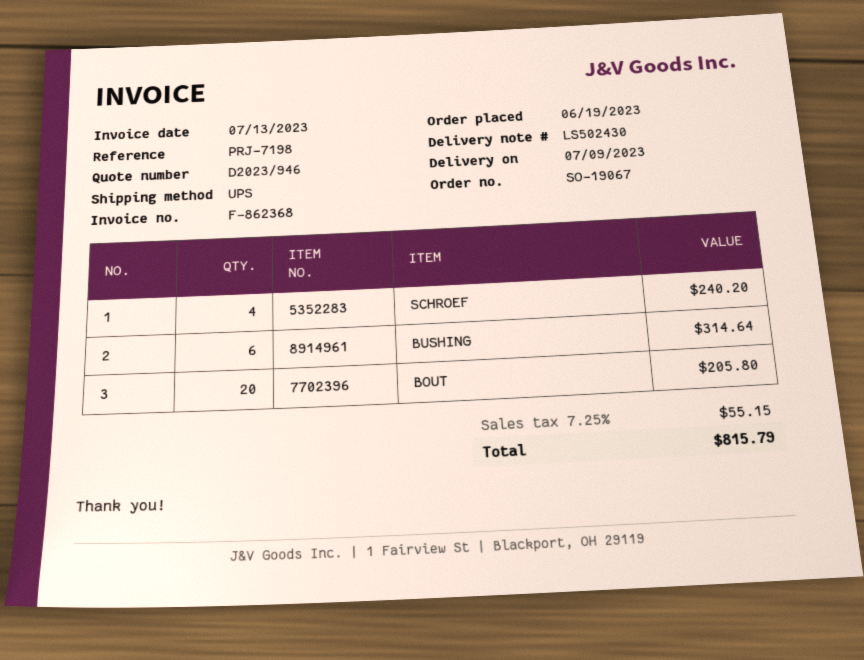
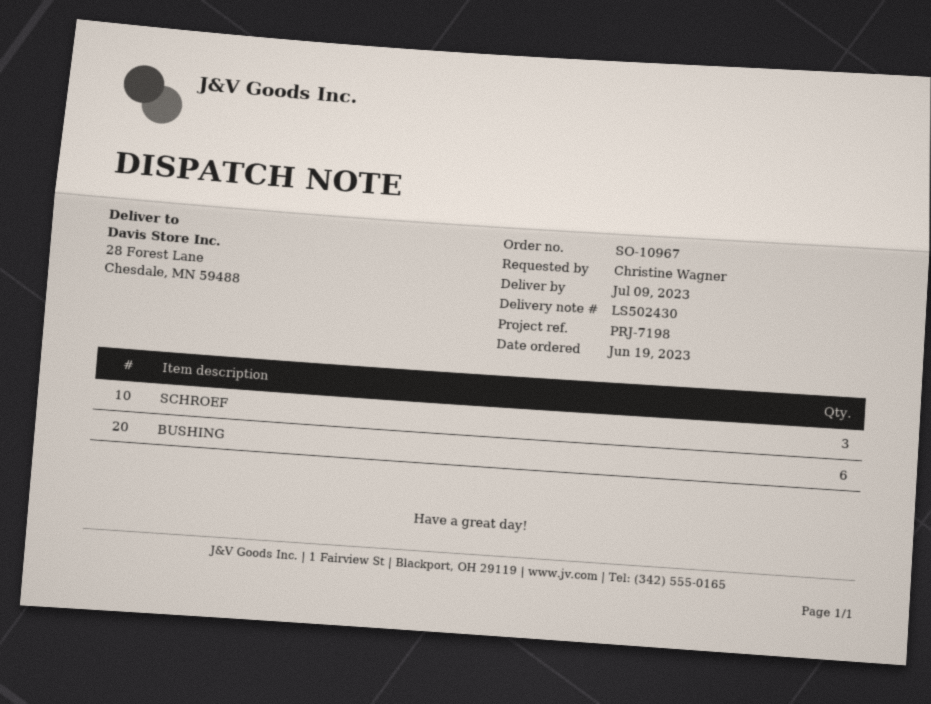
order number: SO-19067 -> SO-10967
SCHROEF: 4 -> 3
BOUT: 20 -> none

